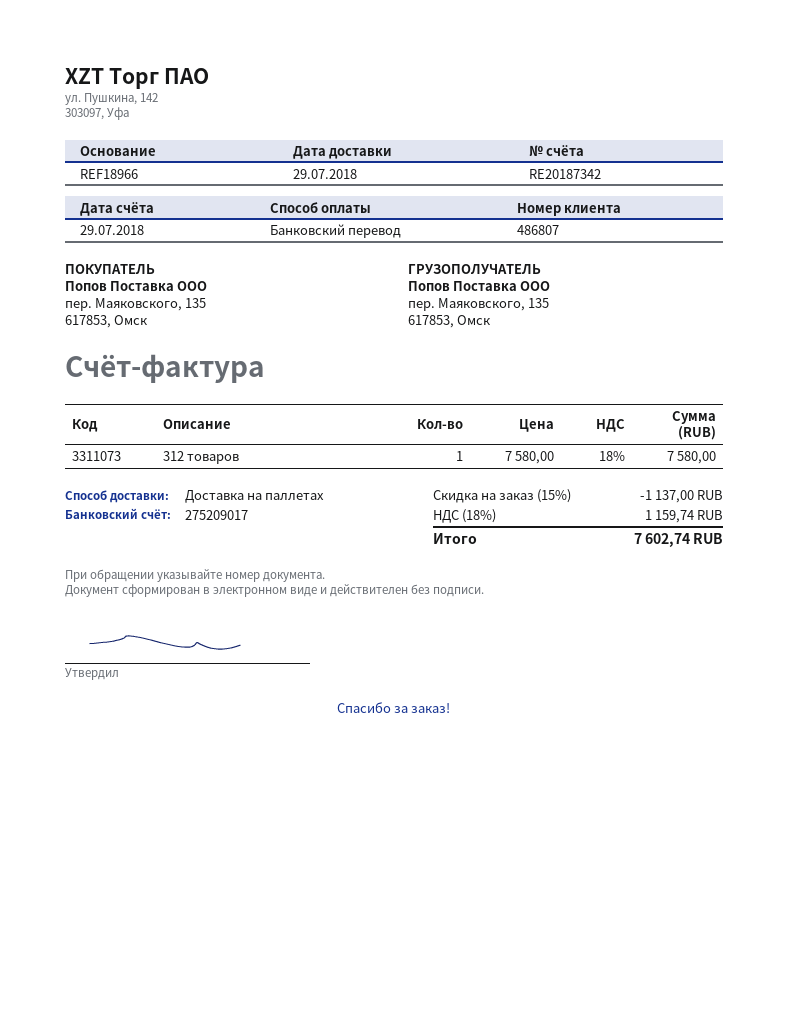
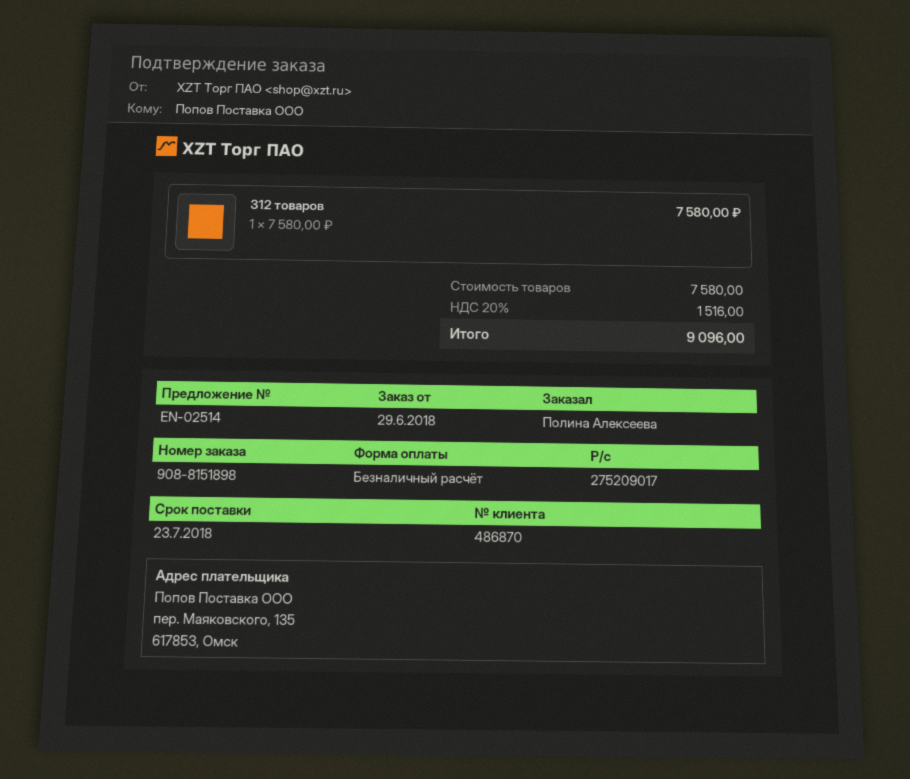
delivery date: 2018-07-29 -> 2018-07-23
customer number: 486807 -> 486870
discount: 15% = 1137.00 -> none
tax: 18% = 1159.74 -> 20% = 1516.00
total: 7602.74 -> 9096.00

